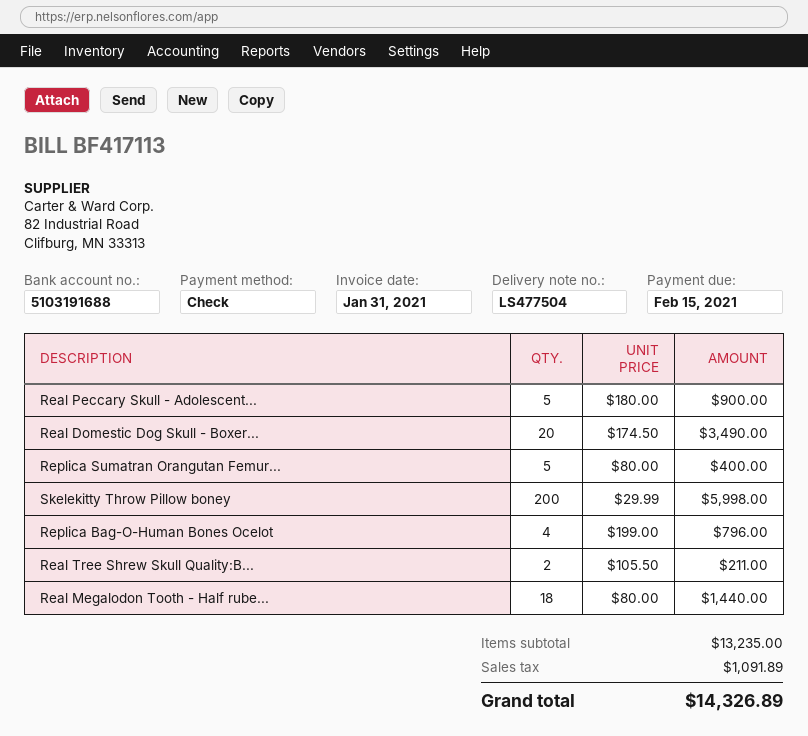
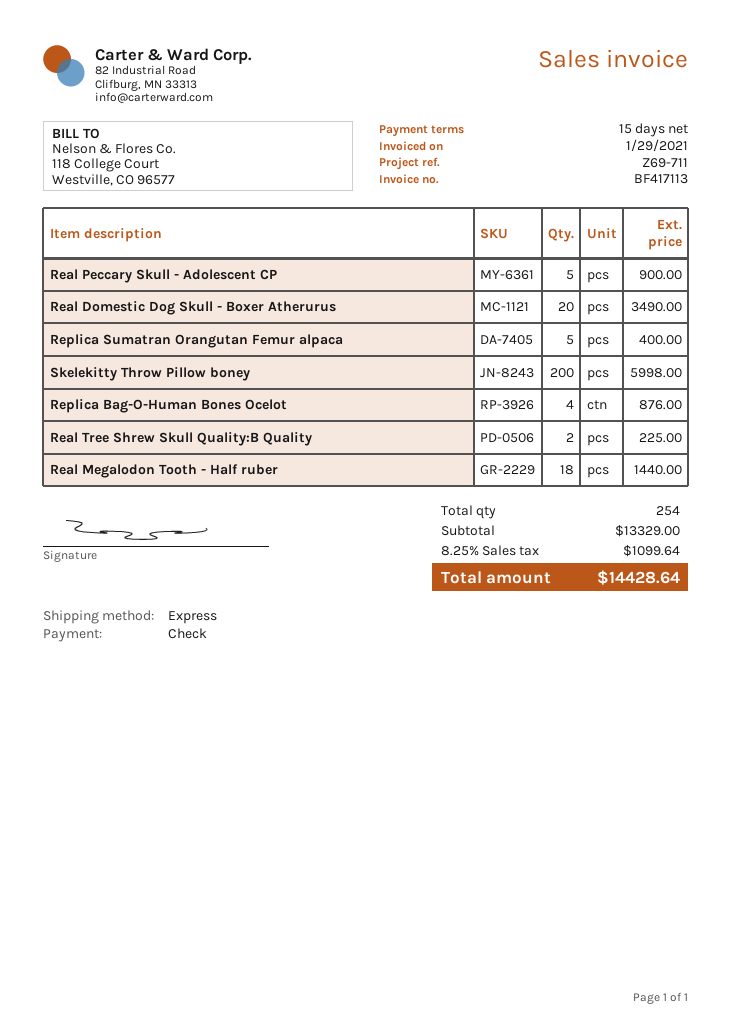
invoice date: 2021-01-31 -> 2021-01-29
Replica Bag-O-Human Bones Ocelot: 4 for 796.00 -> 4 for 876.00
Real Tree Shrew Skull Quality:B...: 2 for 211.00 -> 2 for 225.00
subtotal: 13235.00 -> 13329.00
tax: 1091.89 -> 1099.64
total: 14326.89 -> 14428.64

